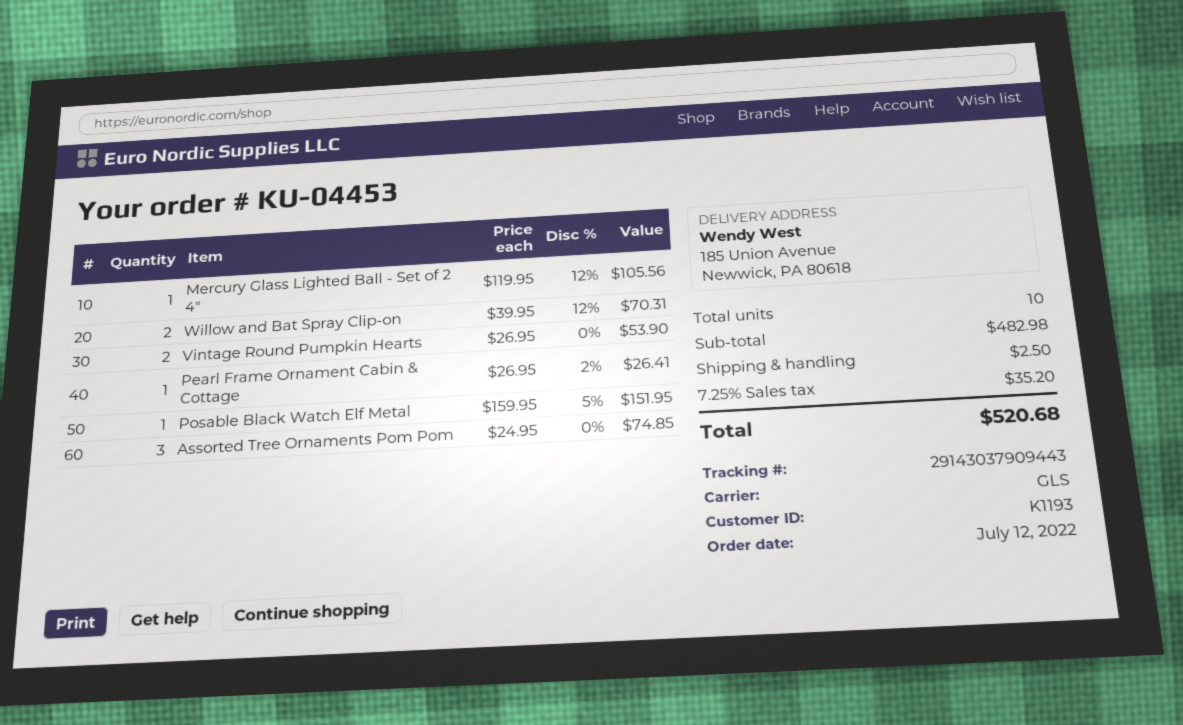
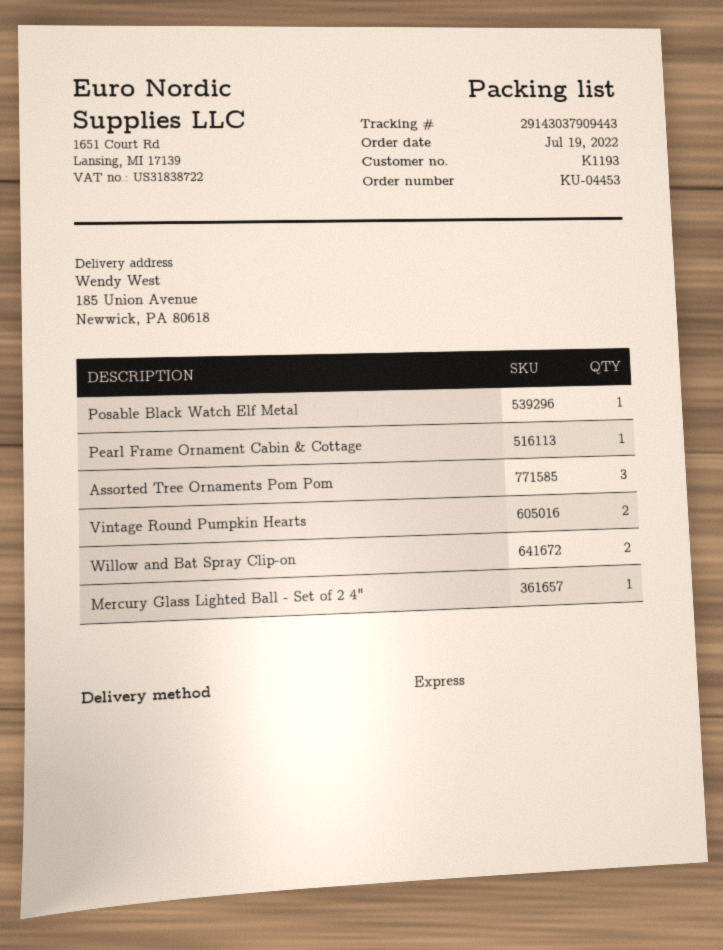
order date: 2022-07-12 -> 2022-07-19
shipping method: GLS -> express

